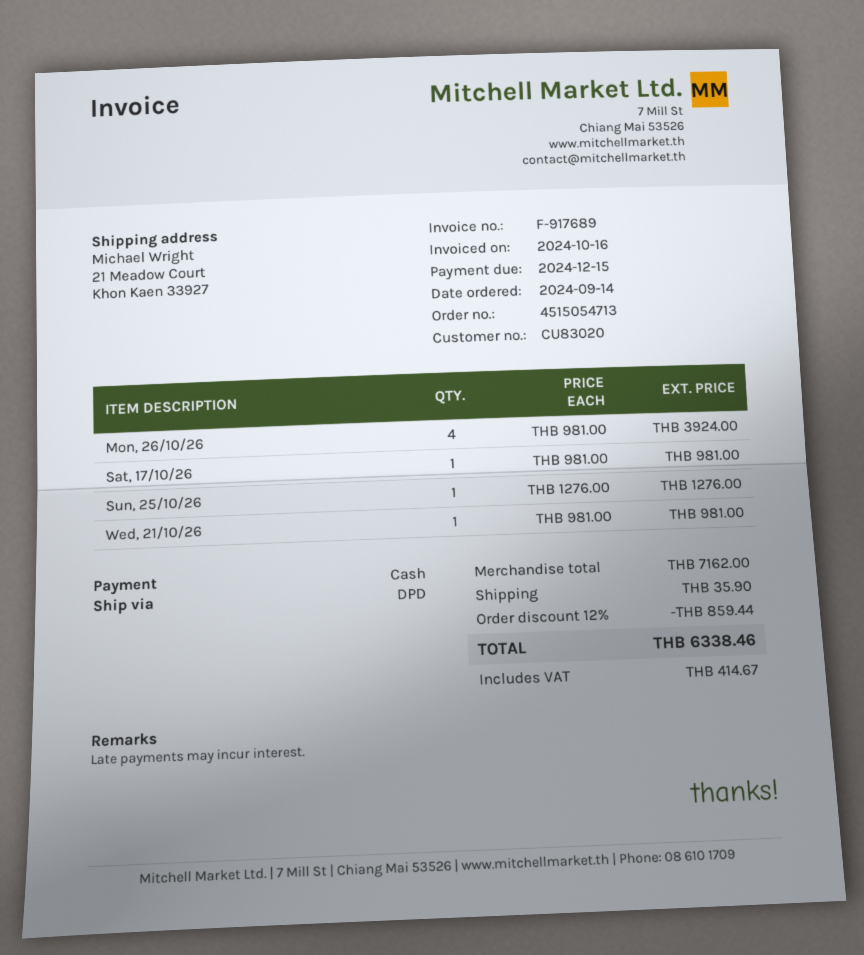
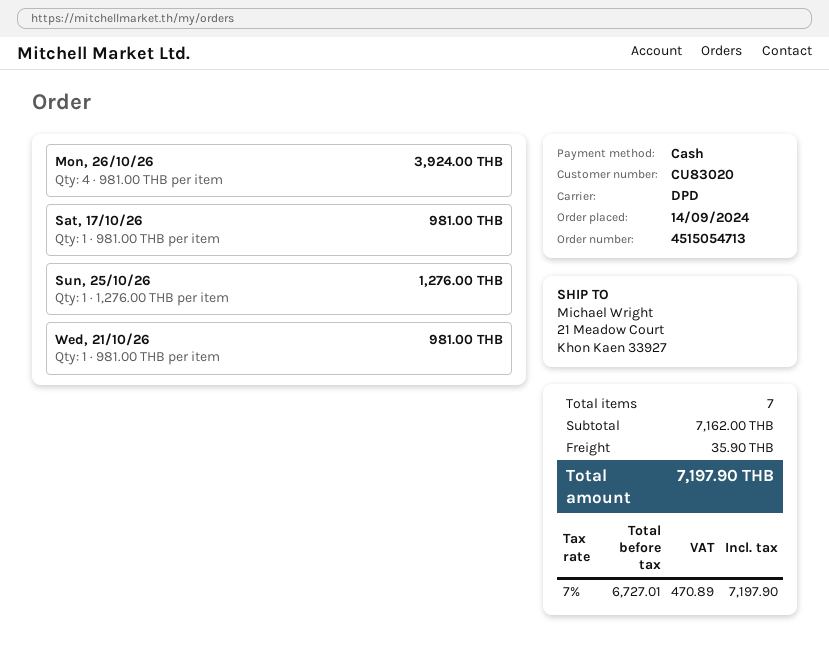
discount: 12% = 859.44 -> none
tax: 414.67 -> 470.89
total: 6338.46 -> 7197.90

